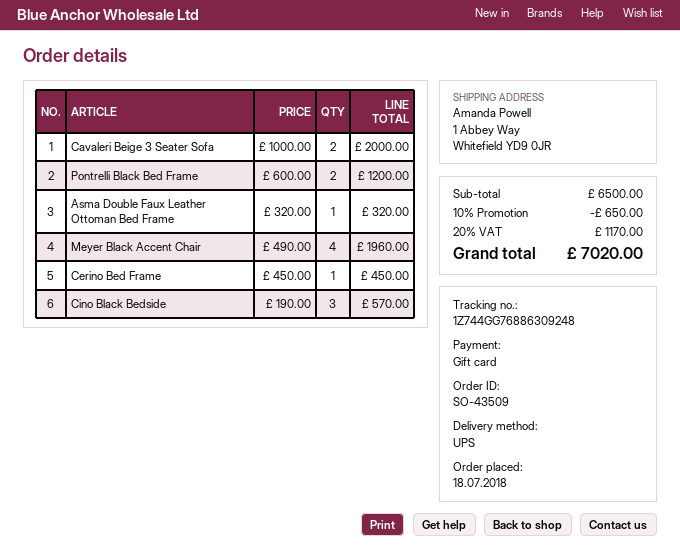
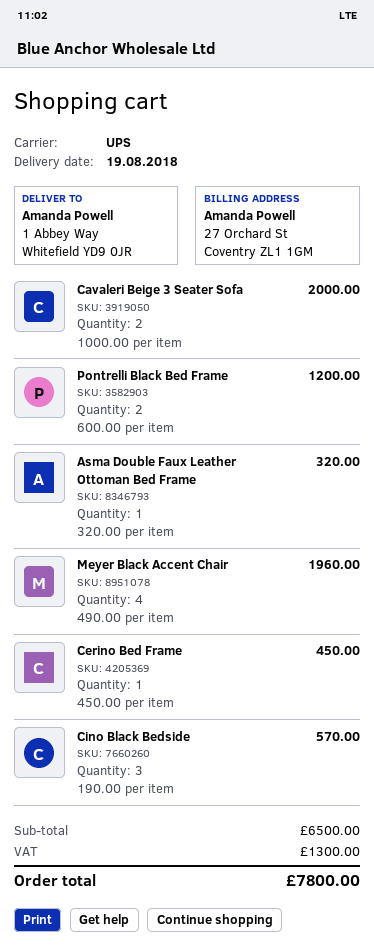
discount: 10% = 650.00 -> none
tax: 1170.00 -> 1300.00
total: 7020.00 -> 7800.00

